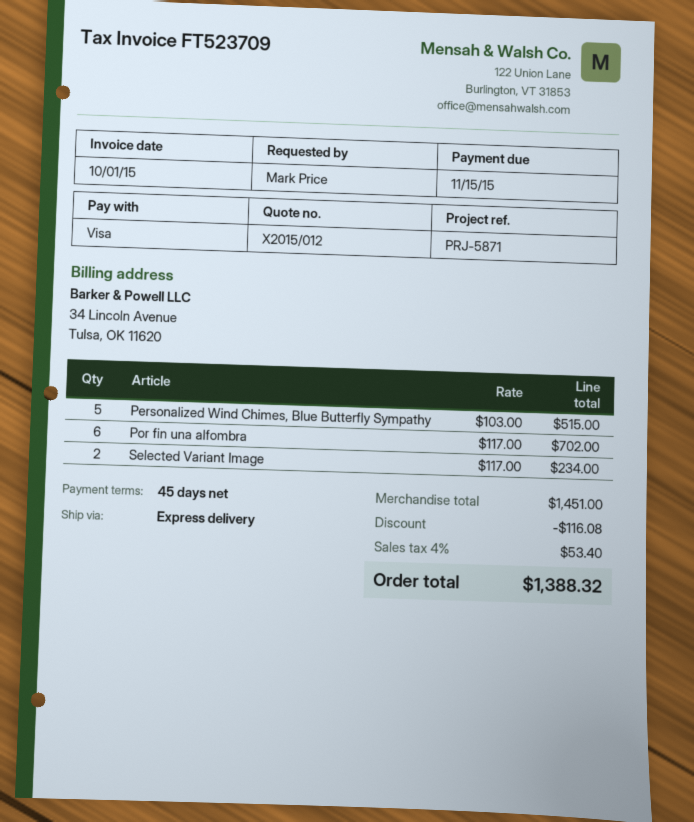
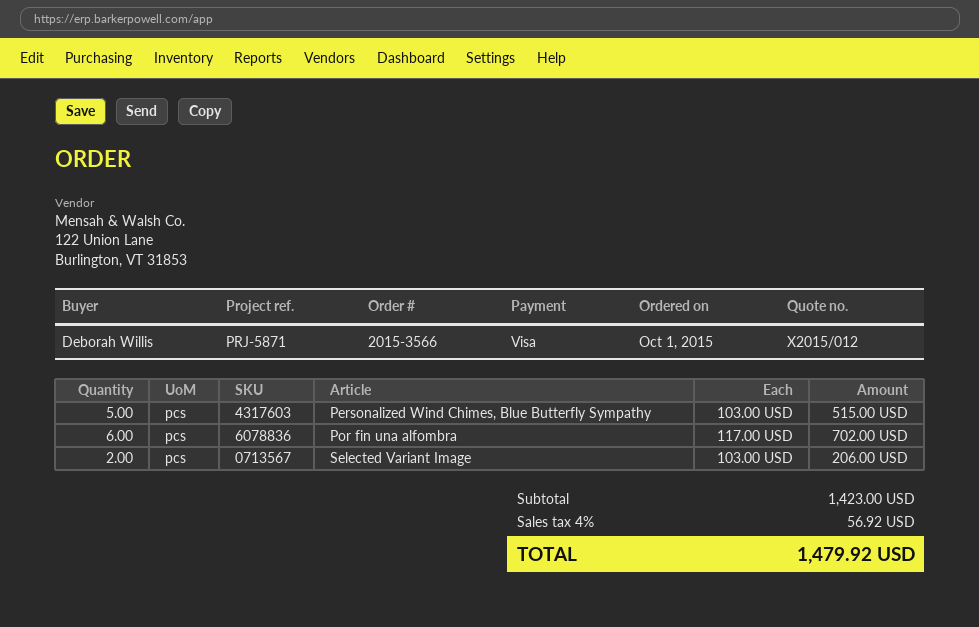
ordered by: Mark Price -> Deborah Willis
Selected Variant Image: 2 x 117.00 = 234.00 -> 2 x 103.00 = 206.00
subtotal: 1451.00 -> 1423.00
discount: 116.08 -> none
tax: 4% = 53.40 -> 4% = 56.92
total: 1388.32 -> 1479.92

